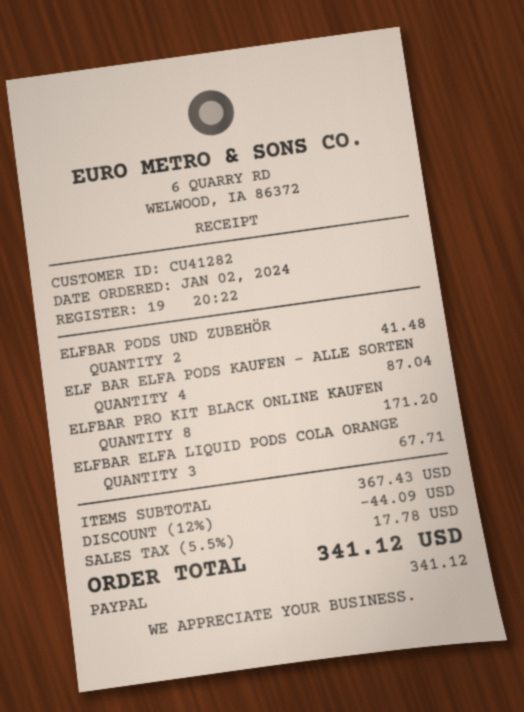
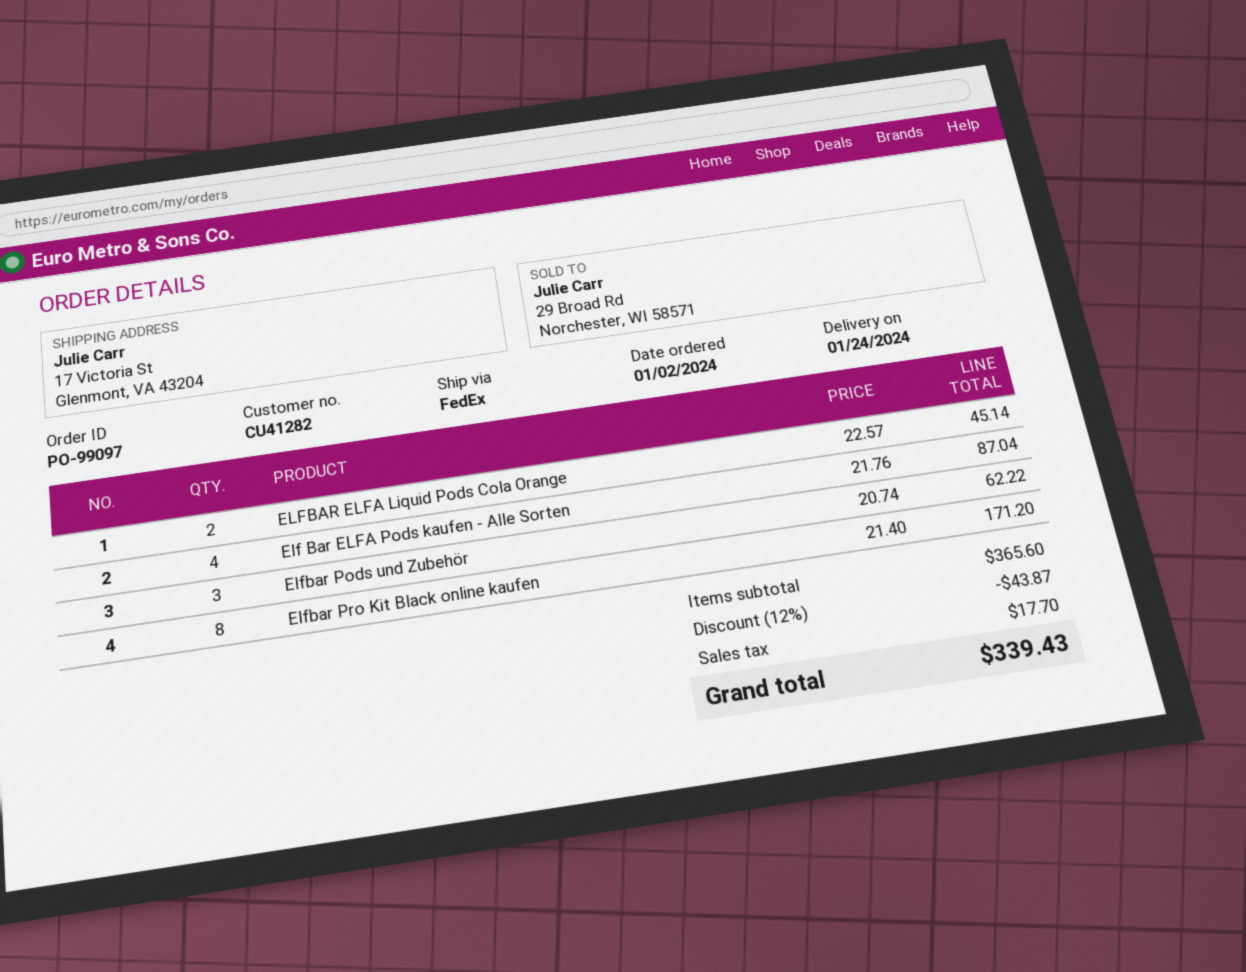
ELFBAR PODS UND ZUBEHÖR: 2 for 41.48 -> 3 for 62.22
ELFBAR ELFA LIQUID PODS COLA ORANGE: 3 for 67.71 -> 2 for 45.14
subtotal: 367.43 -> 365.60
discount: 12% = 44.09 -> 12% = 43.87
tax: 17.78 -> 17.70
total: 341.12 -> 339.43

